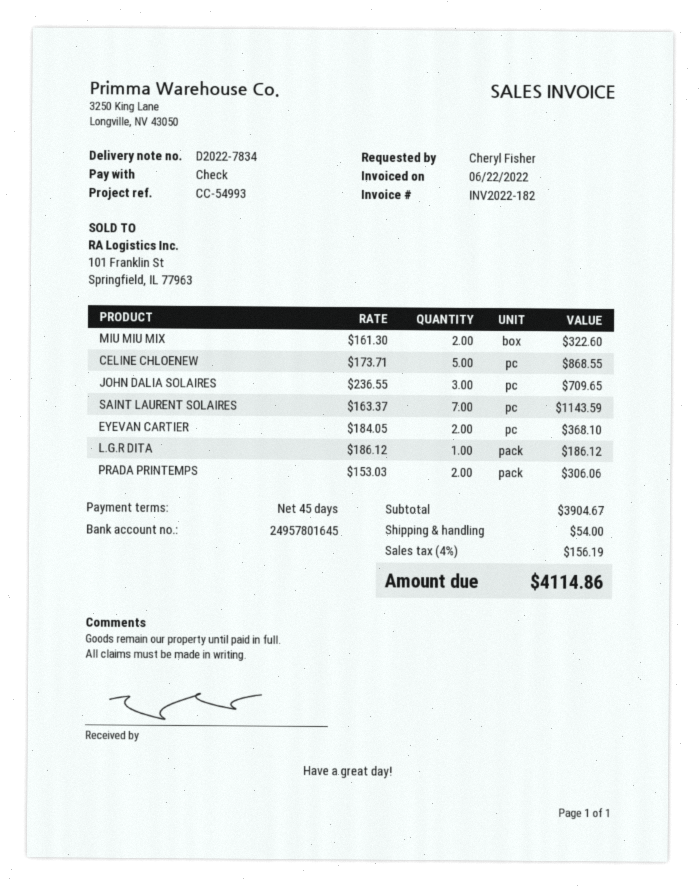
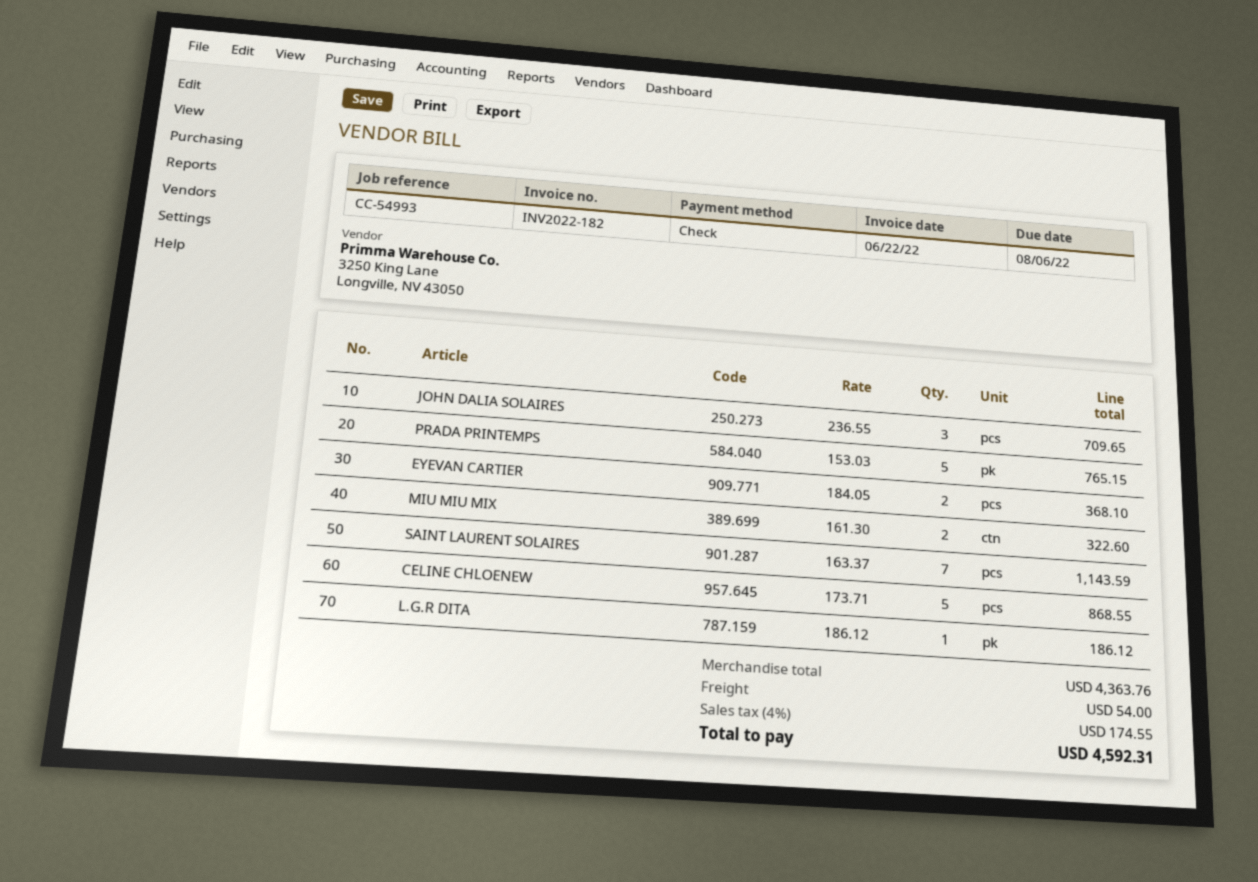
PRADA PRINTEMPS: 2 x 153.03 = 306.06 -> 5 x 153.03 = 765.15
subtotal: 3904.67 -> 4363.76
tax: 4% = 156.19 -> 4% = 174.55
total: 4114.86 -> 4592.31

